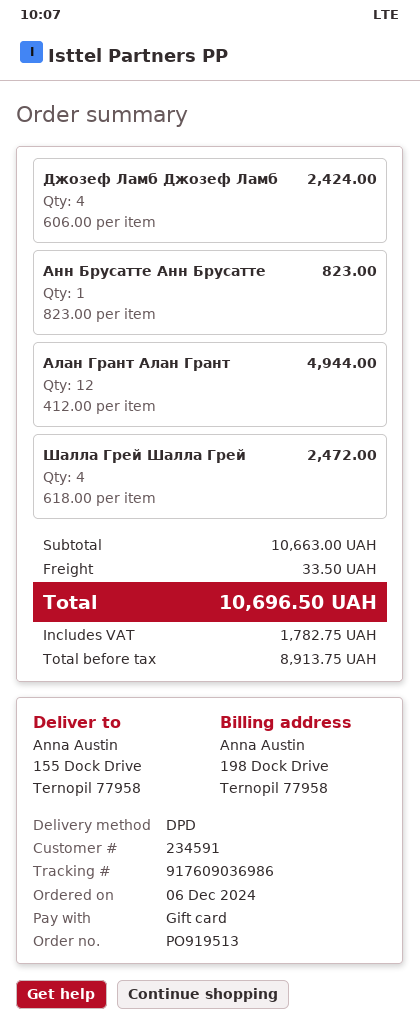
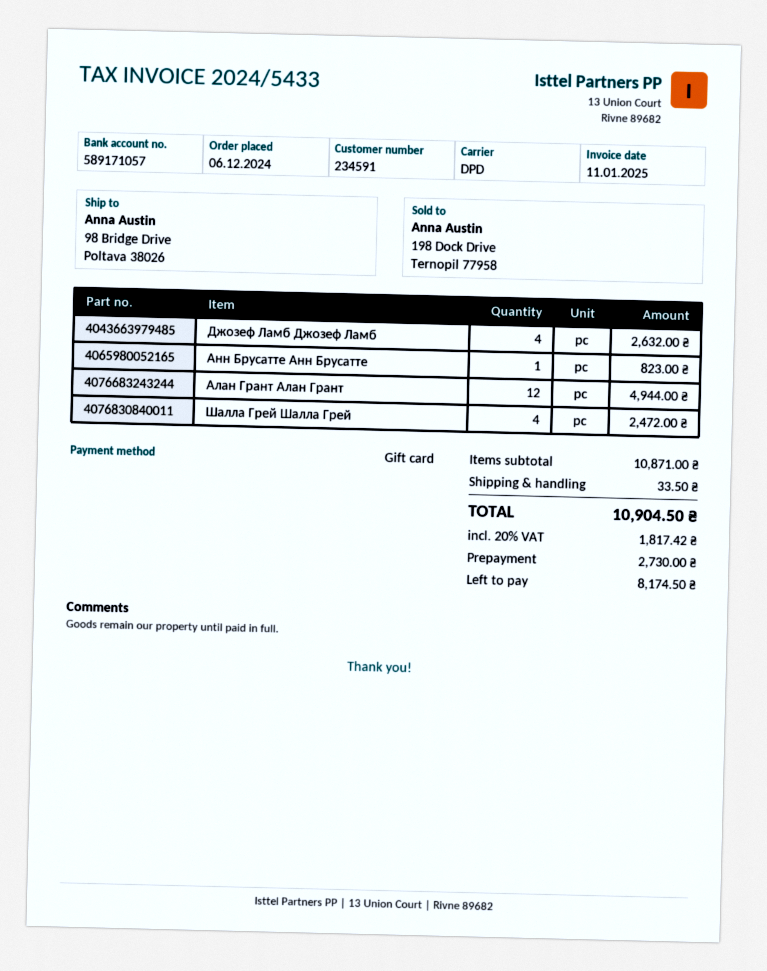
ship to: 155 Dock Drive, Ternopil 77958 -> 98 Bridge Drive, Poltava 38026
Джозеф Ламб Джозеф Ламб: 4 for 2424.00 -> 4 for 2632.00
subtotal: 10663.00 -> 10871.00
tax: 1782.75 -> 1817.42
total: 10696.50 -> 10904.50

